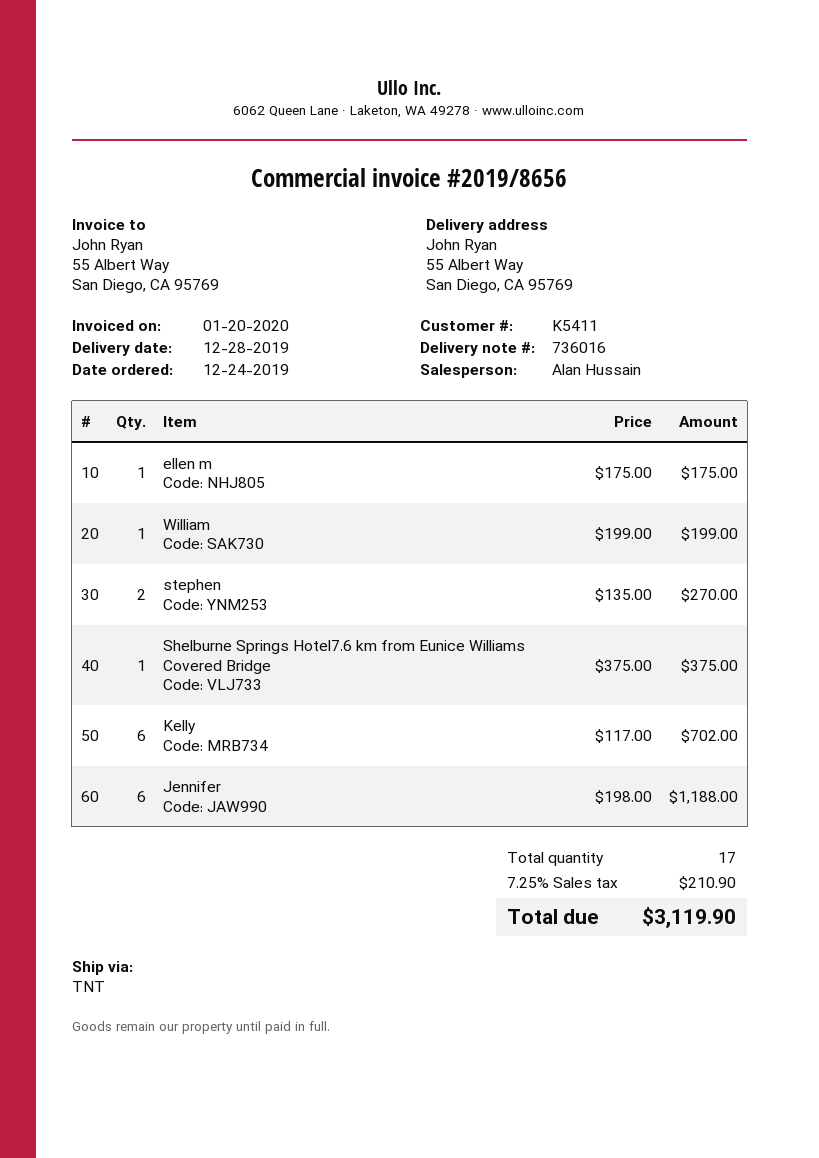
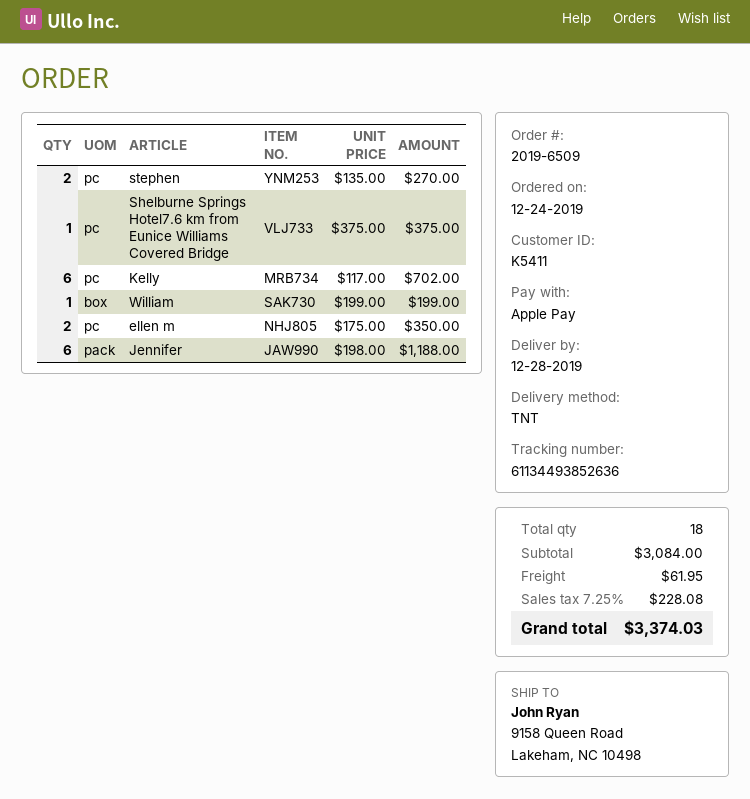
ship to: 55 Albert Way, San Diego, CA 95769 -> 9158 Queen Road, Lakeham, NC 10498
ellen m: 1 x 175.00 = 175.00 -> 2 x 175.00 = 350.00
total quantity: 17 -> 18
shipping: none -> 61.95
tax: 7.25% = 210.90 -> 7.25% = 228.08
total: 3119.90 -> 3374.03

